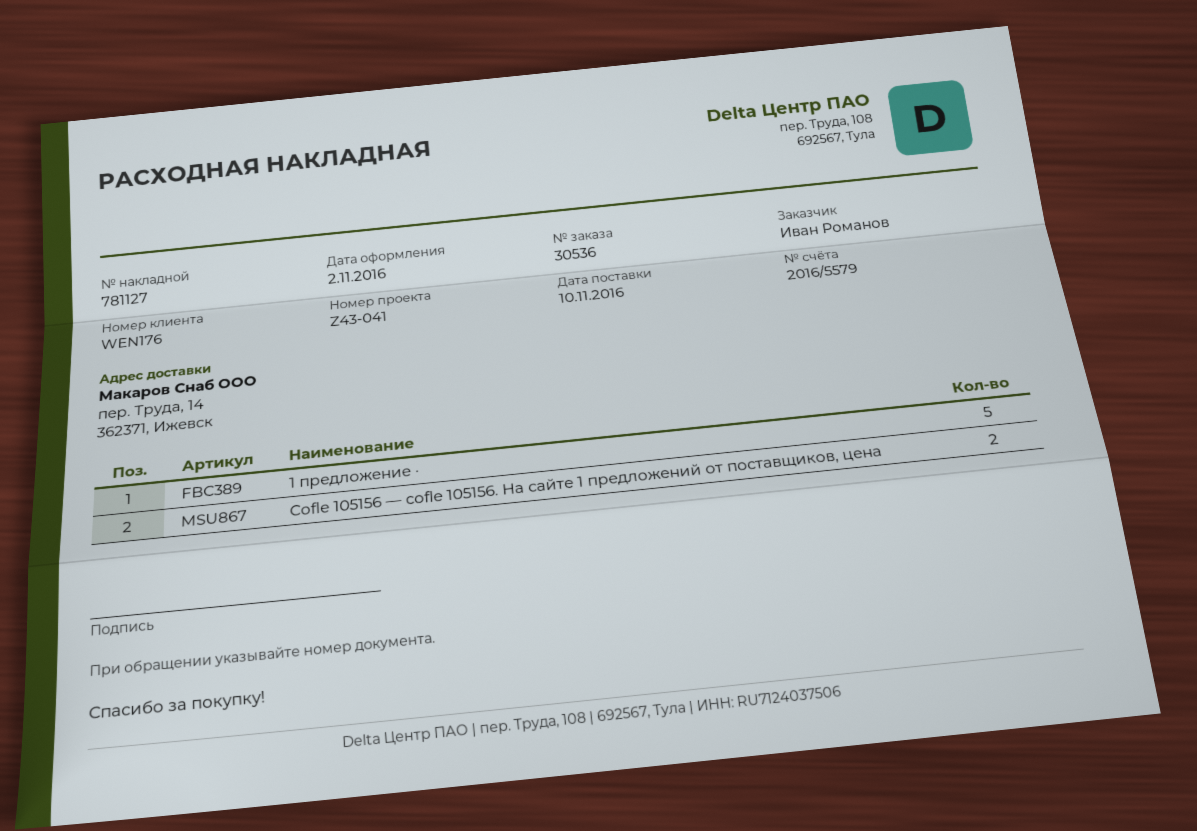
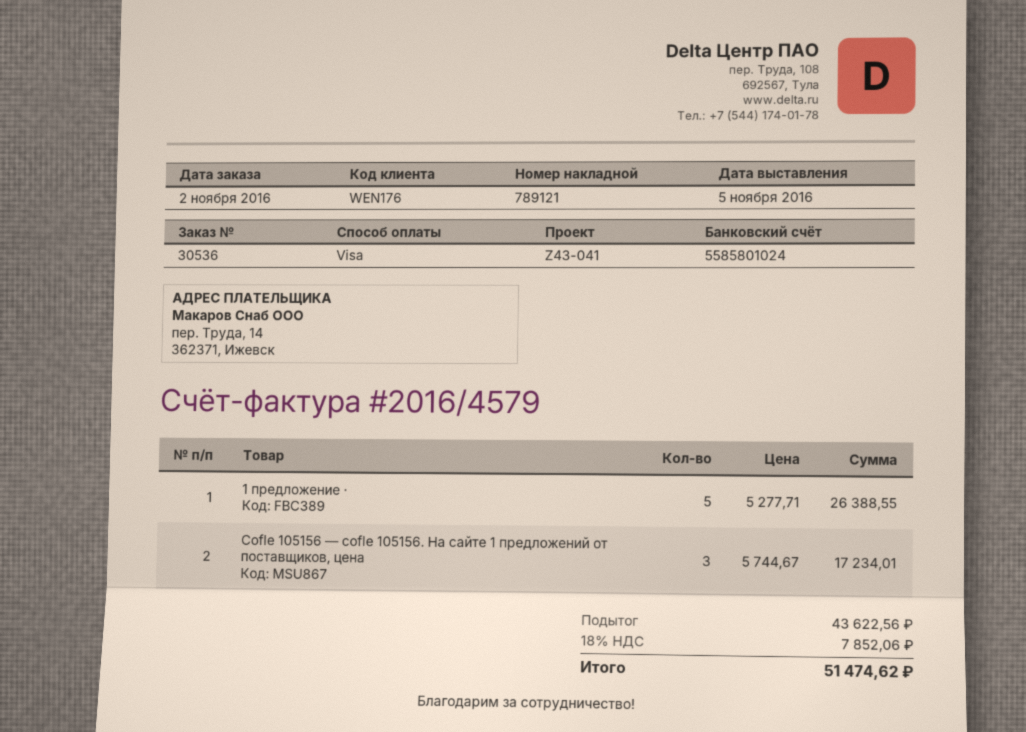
delivery note number: 781127 -> 789121
invoice number: 2016/5579 -> 2016/4579
Cofle 105156 — cofle 105156. На сайте 1 предложений от поставщиков, цена: 2 -> 3

